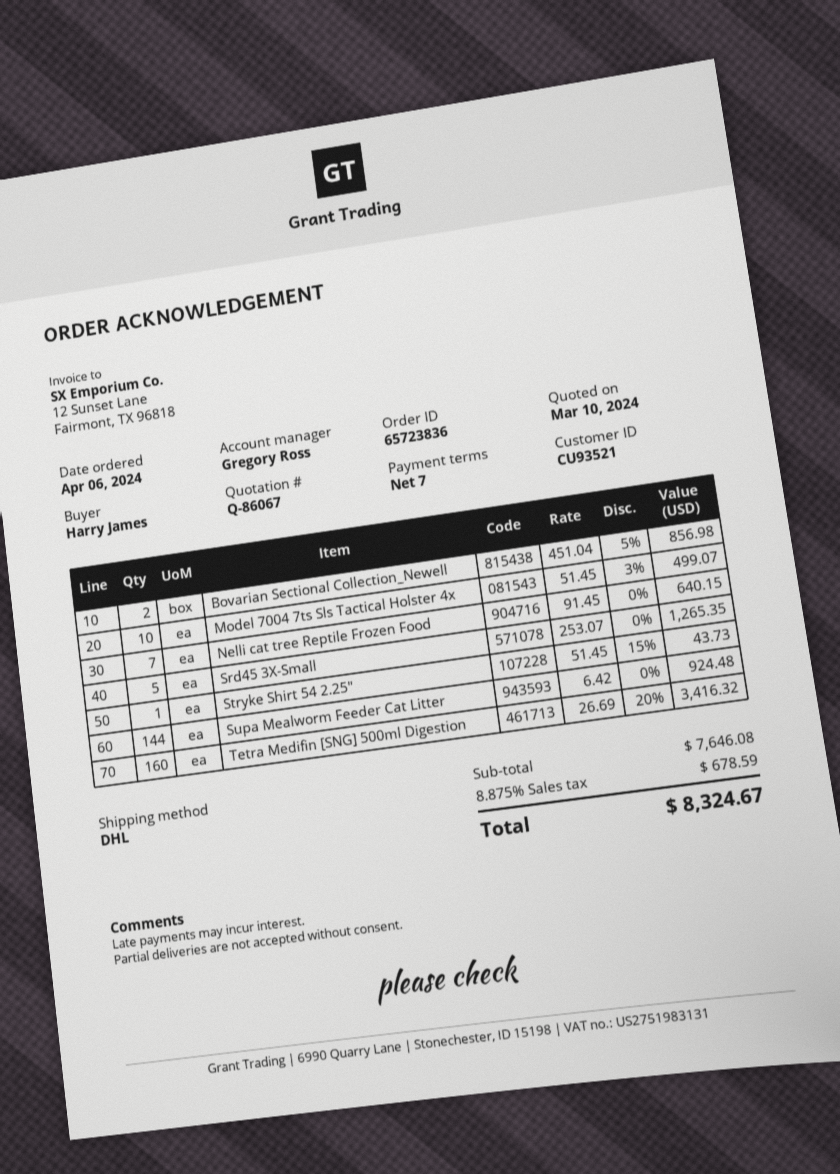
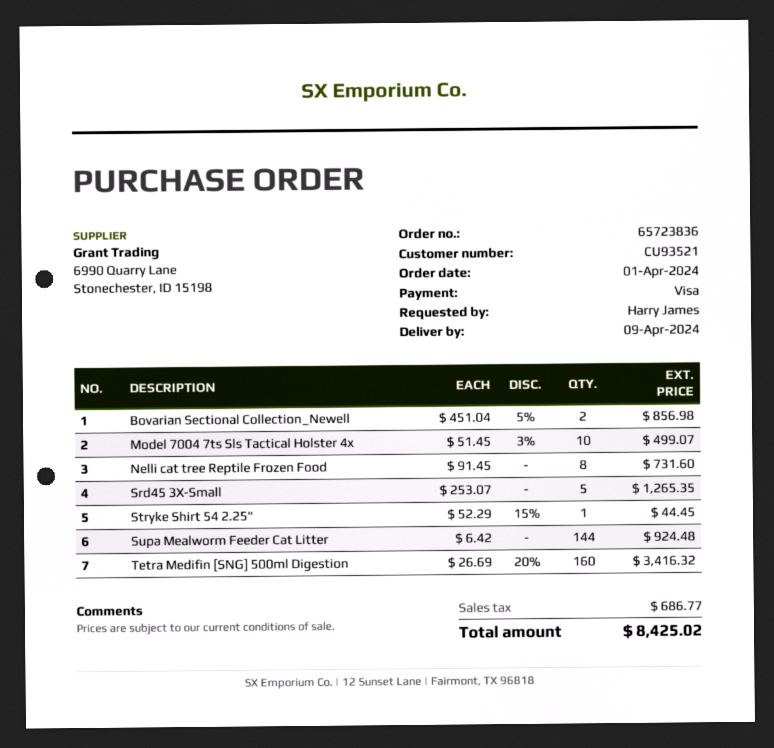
order date: 2024-04-06 -> 2024-04-01
Nelli cat tree Reptile Frozen Food: 7 x 91.45 = 640.15 -> 8 x 91.45 = 731.60
Stryke Shirt 54 2.25": 1 x 51.45 - 15% = 43.73 -> 1 x 52.29 - 15% = 44.45
tax: 678.59 -> 686.77
total: 8324.67 -> 8425.02

